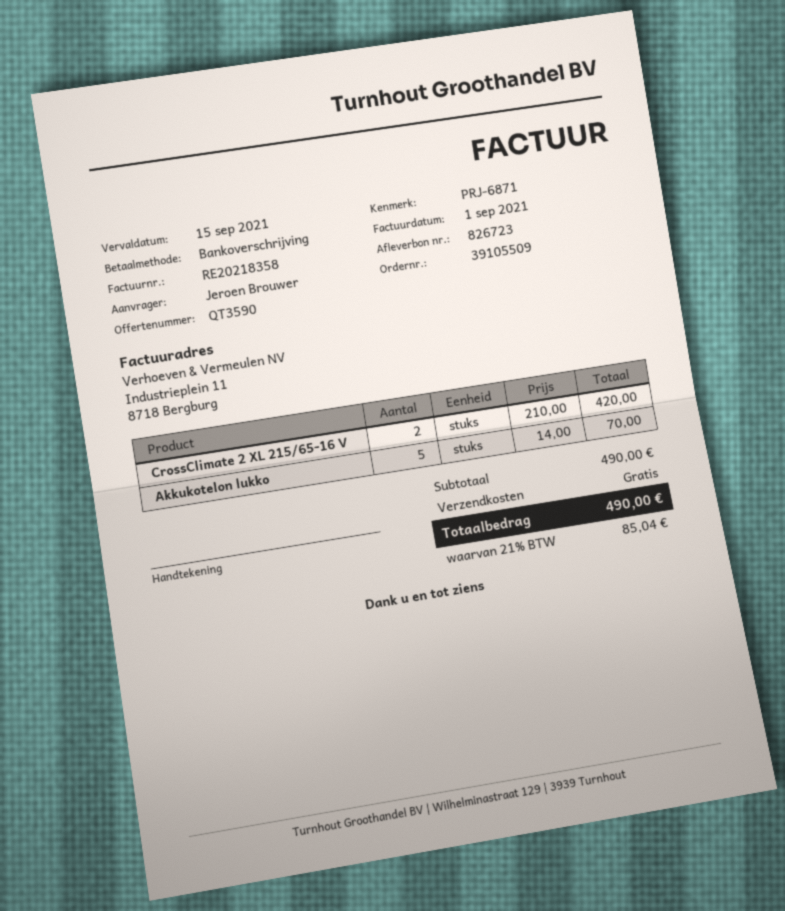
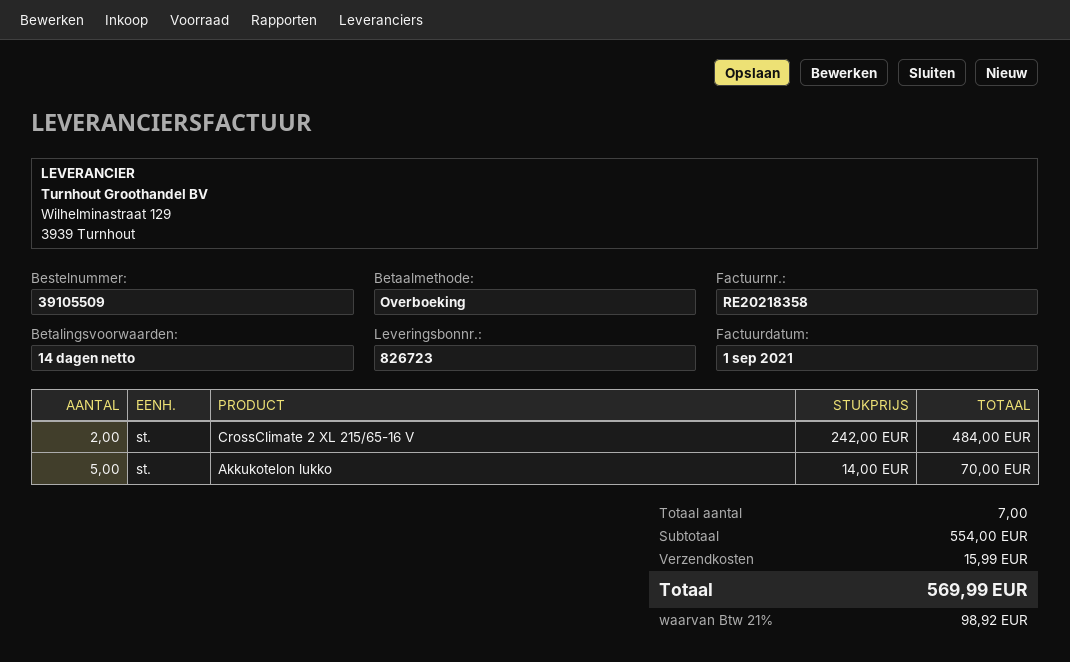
CrossClimate 2 XL 215/65-16 V: 2 x 210.00 = 420.00 -> 2 x 242.00 = 484.00
subtotal: 490.00 -> 554.00
shipping: 0.00 -> 15.99
tax: 21% = 85.04 -> 21% = 98.92
total: 490.00 -> 569.99

